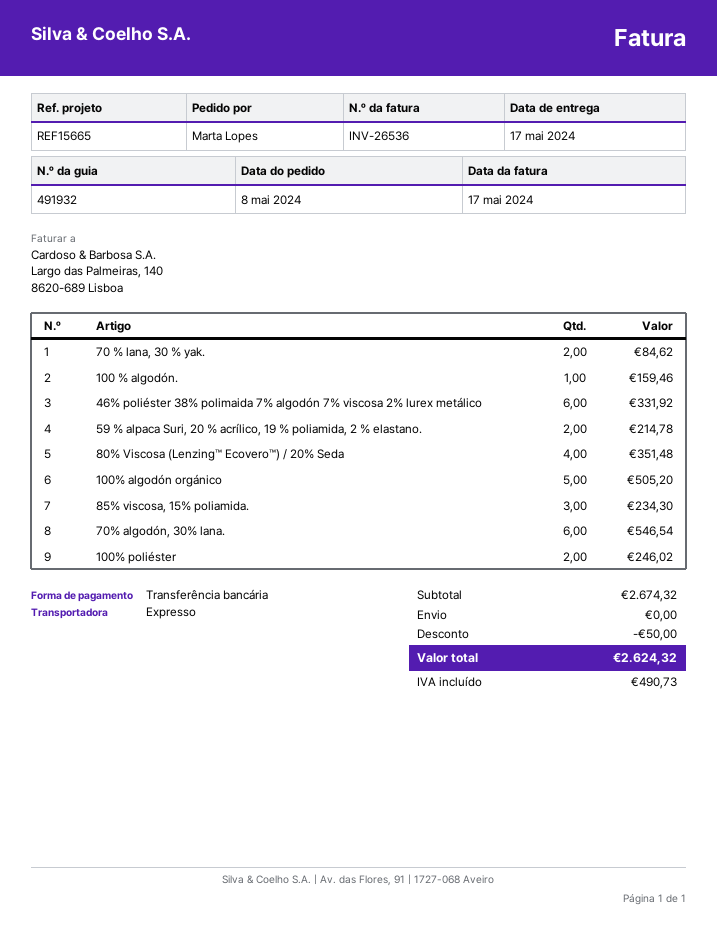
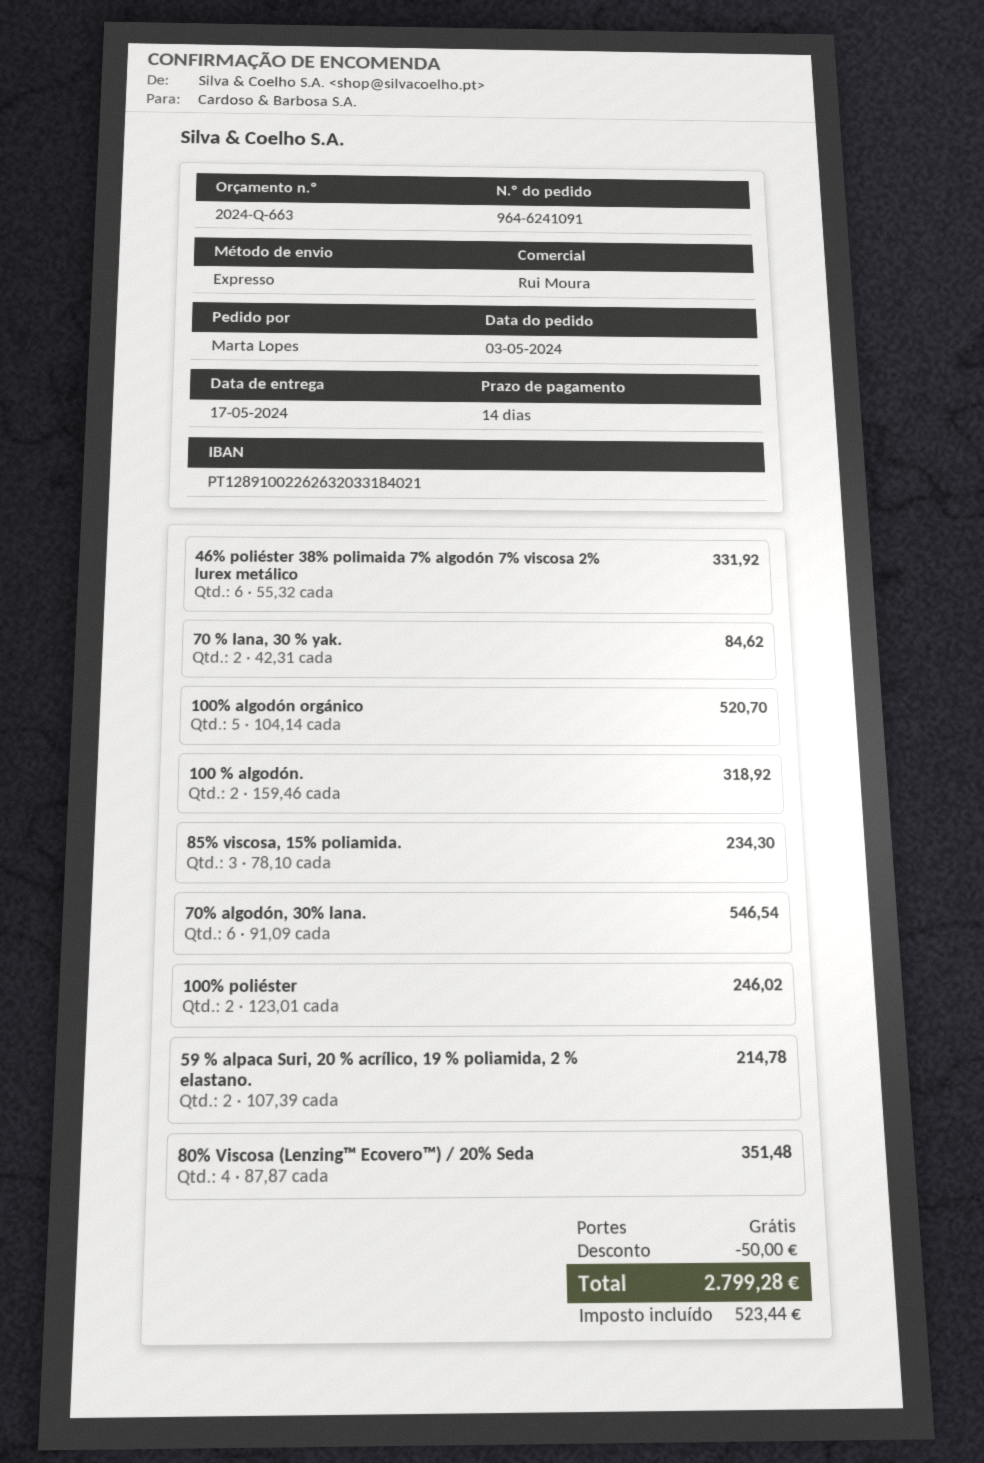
order date: 2024-05-08 -> 2024-05-03
100 % algodón.: 1 for 159.46 -> 2 for 318.92
100% algodón orgánico: 5 for 505.20 -> 5 for 520.70
tax: 490.73 -> 523.44
total: 2624.32 -> 2799.28

